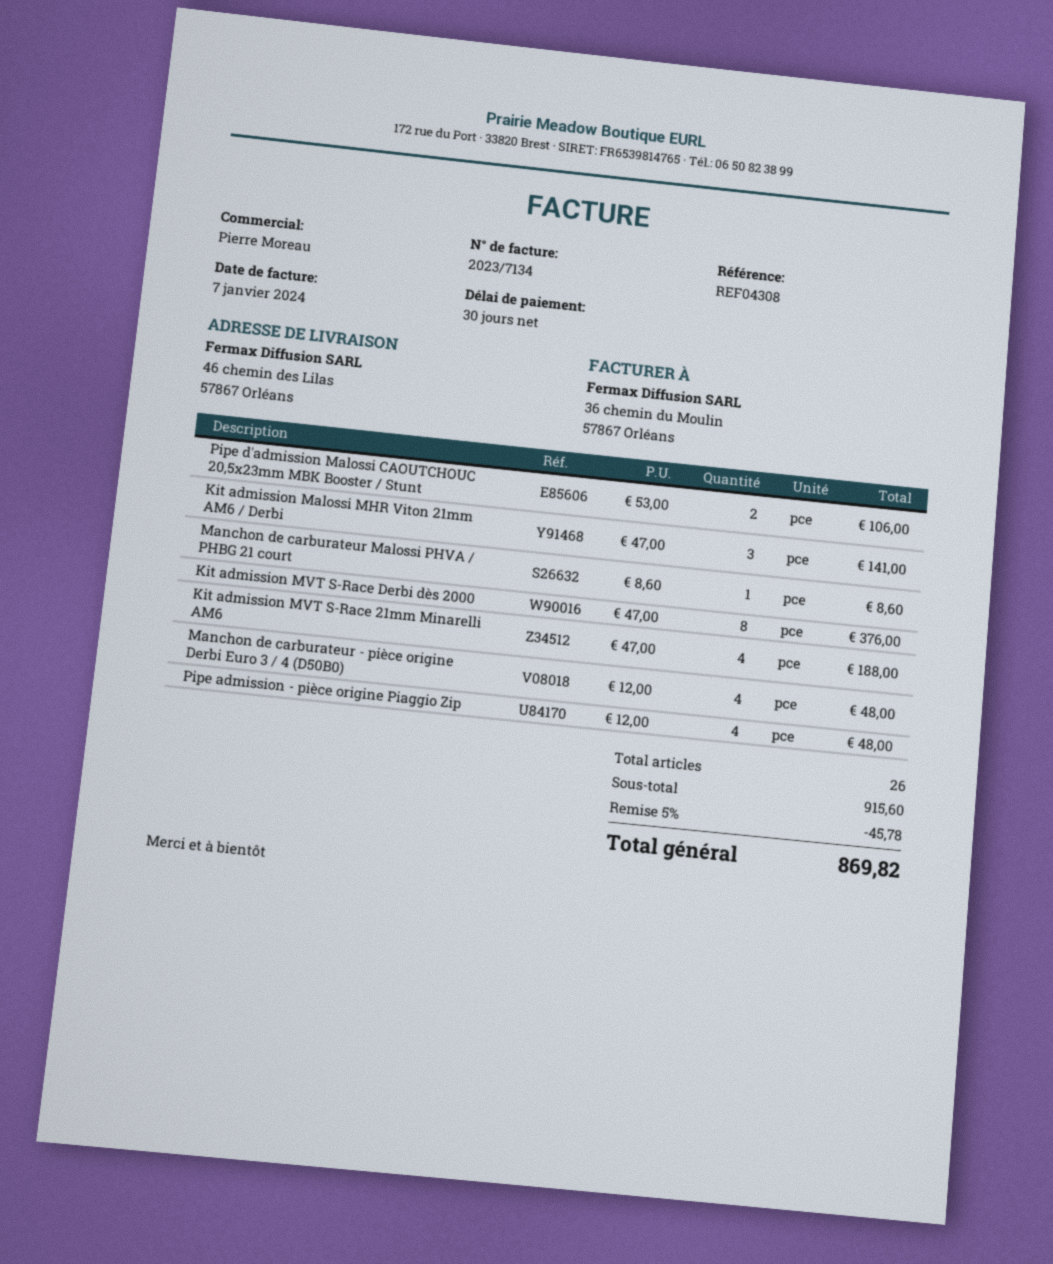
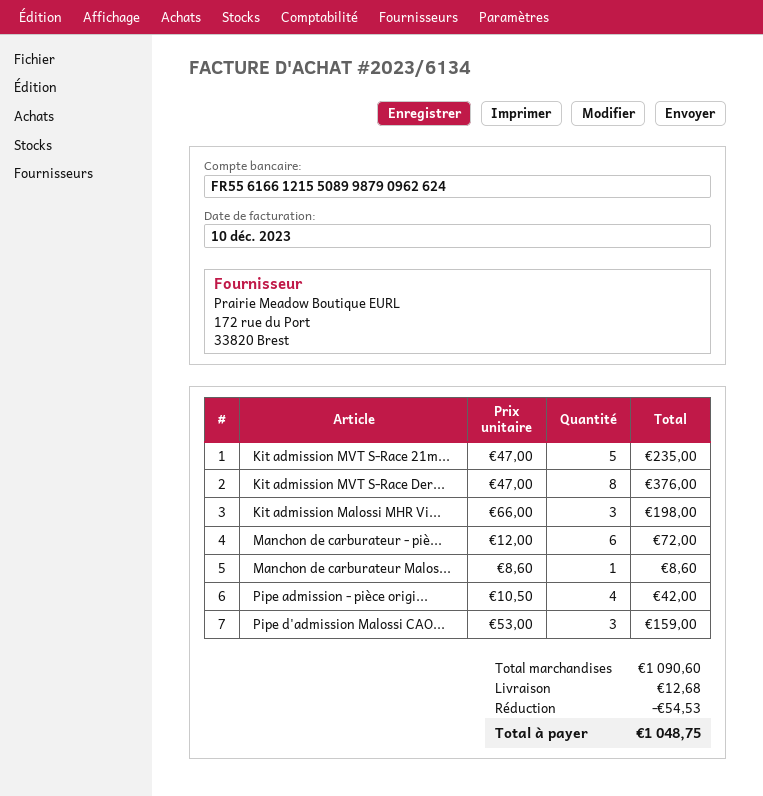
invoice number: 2023/7134 -> 2023/6134
invoice date: 2024-01-07 -> 2023-12-10
Pipe d'admission Malossi CAOUTCHOUC 20,5x23mm MBK Booster / Stunt: 2 x 53.00 = 106.00 -> 3 x 53.00 = 159.00
Kit admission Malossi MHR Viton 21mm AM6 / Derbi: 3 x 47.00 = 141.00 -> 3 x 66.00 = 198.00
Kit admission MVT S-Race 21mm Minarelli AM6: 4 x 47.00 = 188.00 -> 5 x 47.00 = 235.00
Manchon de carburateur - pièce origine Derbi Euro 3 / 4 (D50B0): 4 x 12.00 = 48.00 -> 6 x 12.00 = 72.00
Pipe admission - pièce origine Piaggio Zip: 4 x 12.00 = 48.00 -> 4 x 10.50 = 42.00
subtotal: 915.60 -> 1090.60
discount: 45.78 -> 54.53
shipping: none -> 12.68
total: 869.82 -> 1048.75

